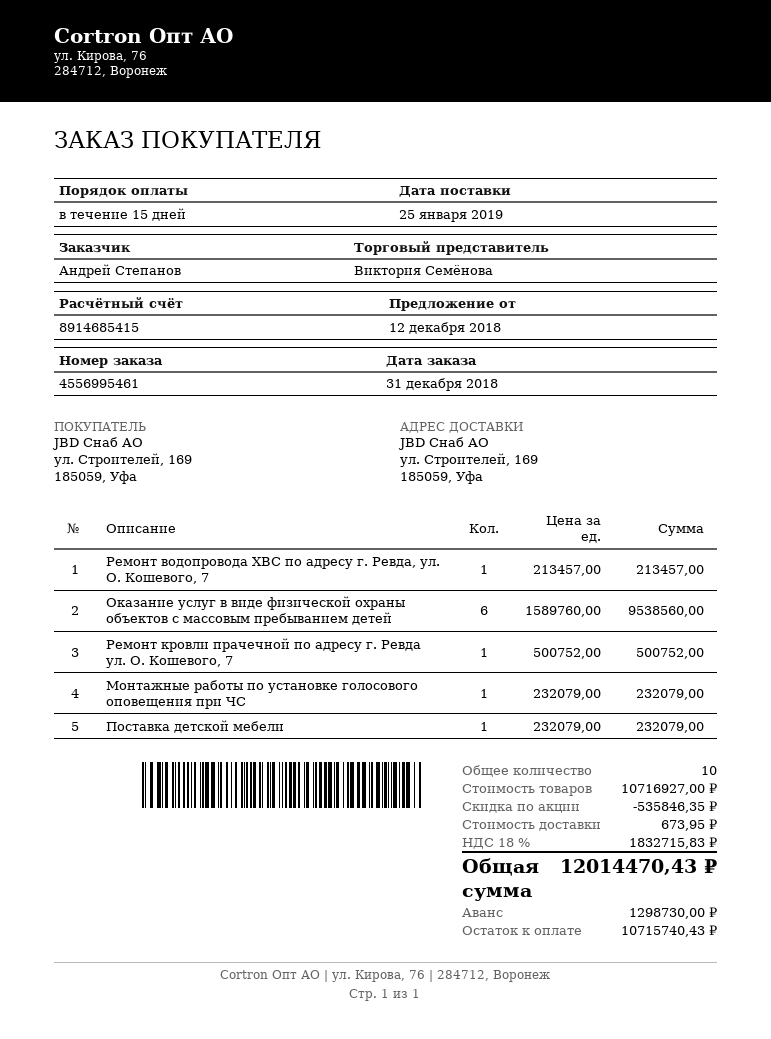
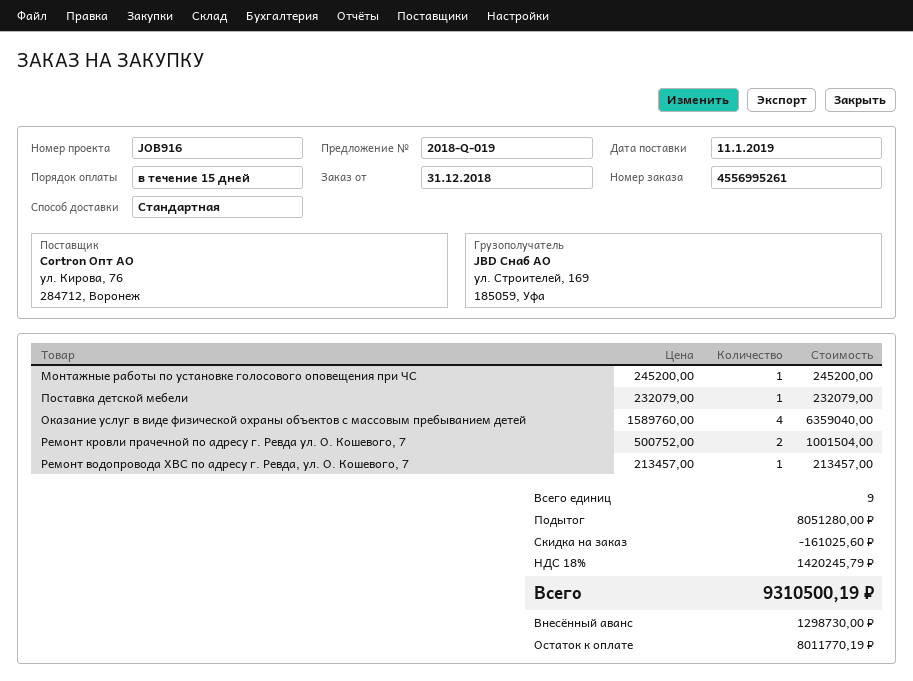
order number: 4556995461 -> 4556995261
delivery date: 2019-01-25 -> 2019-01-11
Оказание услуг в виде физической охраны объектов с массовым пребыванием детей: 6 x 1589760.00 = 9538560.00 -> 4 x 1589760.00 = 6359040.00
Ремонт кровли прачечной по адресу г. Ревда ул. О. Кошевого, 7: 1 x 500752.00 = 500752.00 -> 2 x 500752.00 = 1001504.00
Монтажные работы по установке голосового оповещения при ЧС: 1 x 232079.00 = 232079.00 -> 1 x 245200.00 = 245200.00
total quantity: 10 -> 9
subtotal: 10716927.00 -> 8051280.00
discount: 535846.35 -> 161025.60
shipping: 673.95 -> none
tax: 18% = 1832715.83 -> 18% = 1420245.79
total: 12014470.43 -> 9310500.19
balance: 10715740.43 -> 8011770.19

